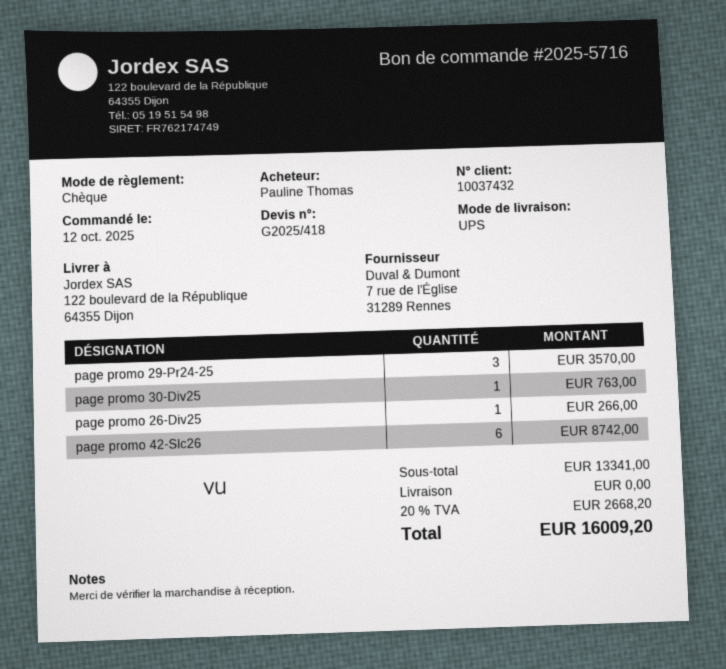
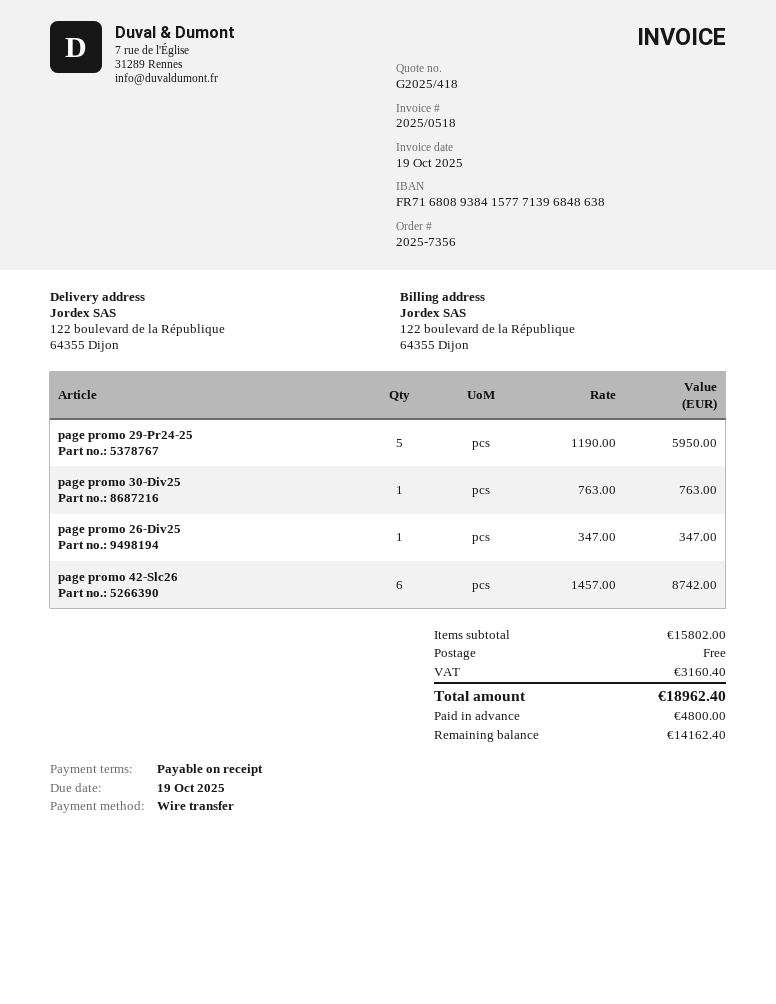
order number: 2025-5716 -> 2025-7356
payment method: cheque -> bank transfer
page promo 29-Pr24-25: 3 for 3570.00 -> 5 for 5950.00
page promo 26-Div25: 1 for 266.00 -> 1 for 347.00
subtotal: 13341.00 -> 15802.00
tax: 2668.20 -> 3160.40
total: 16009.20 -> 18962.40

